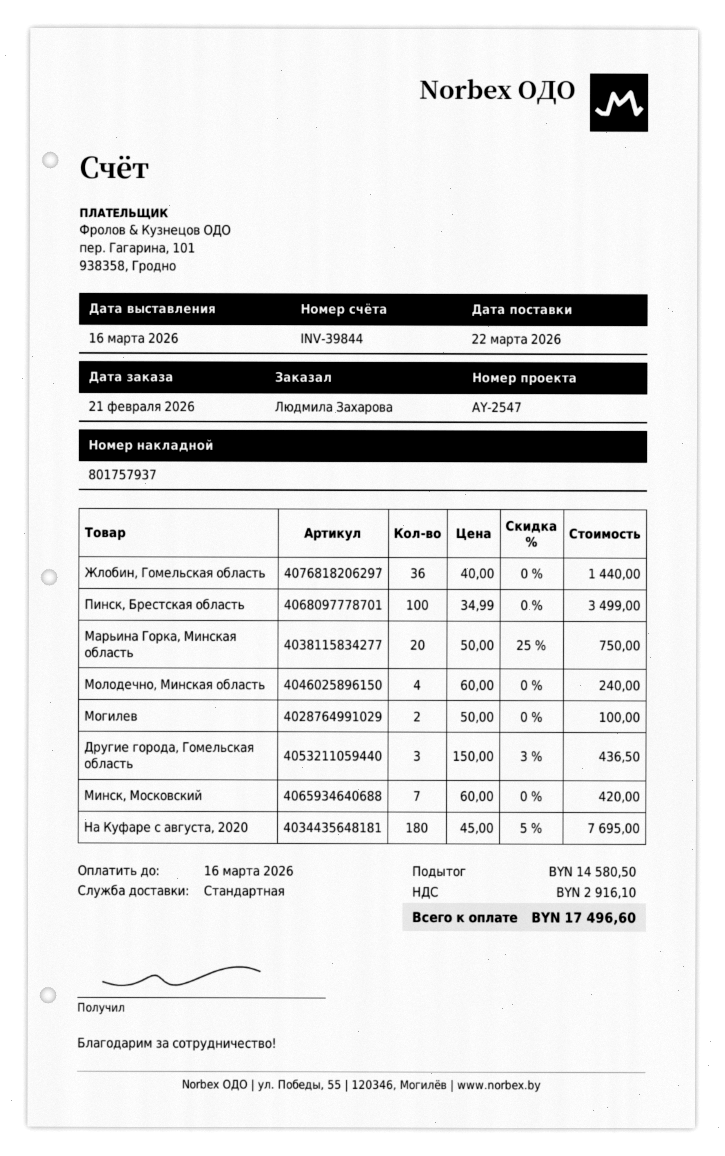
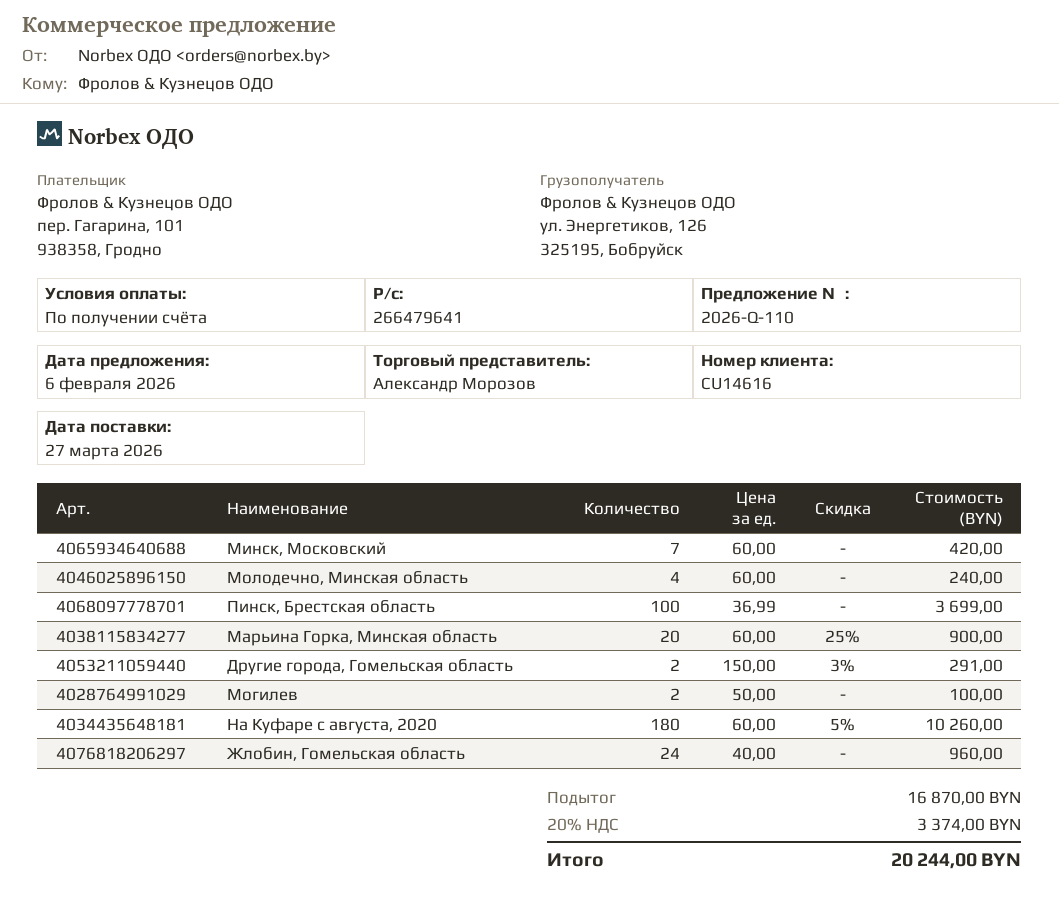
delivery date: 2026-03-22 -> 2026-03-27
Жлобин, Гомельская область: 36 x 40.00 = 1440.00 -> 24 x 40.00 = 960.00
Пинск, Брестская область: 100 x 34.99 = 3499.00 -> 100 x 36.99 = 3699.00
Марьина Горка, Минская область: 20 x 50.00 - 25% = 750.00 -> 20 x 60.00 - 25% = 900.00
Другие города, Гомельская область: 3 x 150.00 - 3% = 436.50 -> 2 x 150.00 - 3% = 291.00
На Куфаре с августа, 2020: 180 x 45.00 - 5% = 7695.00 -> 180 x 60.00 - 5% = 10260.00
subtotal: 14580.50 -> 16870.00
tax: 2916.10 -> 3374.00
total: 17496.60 -> 20244.00

